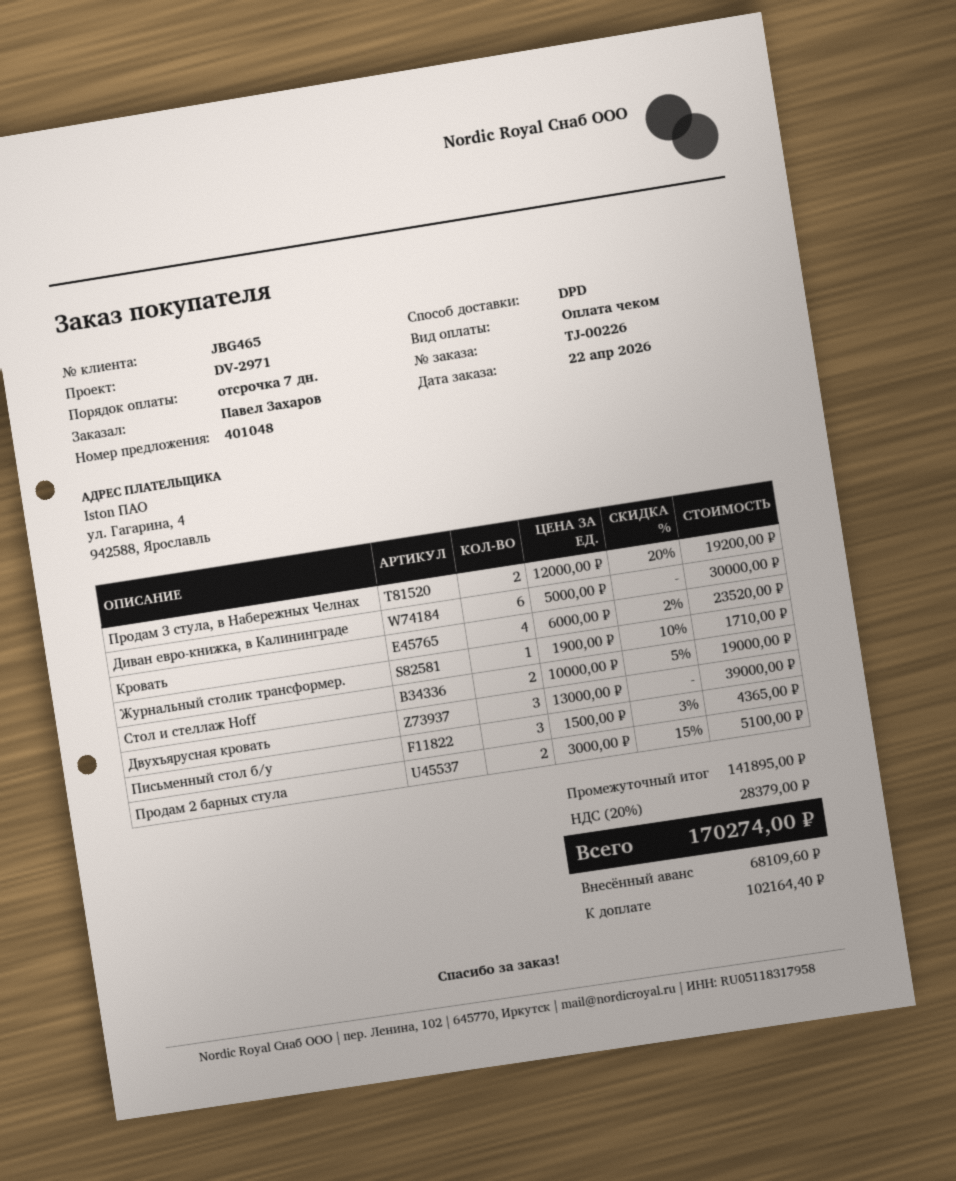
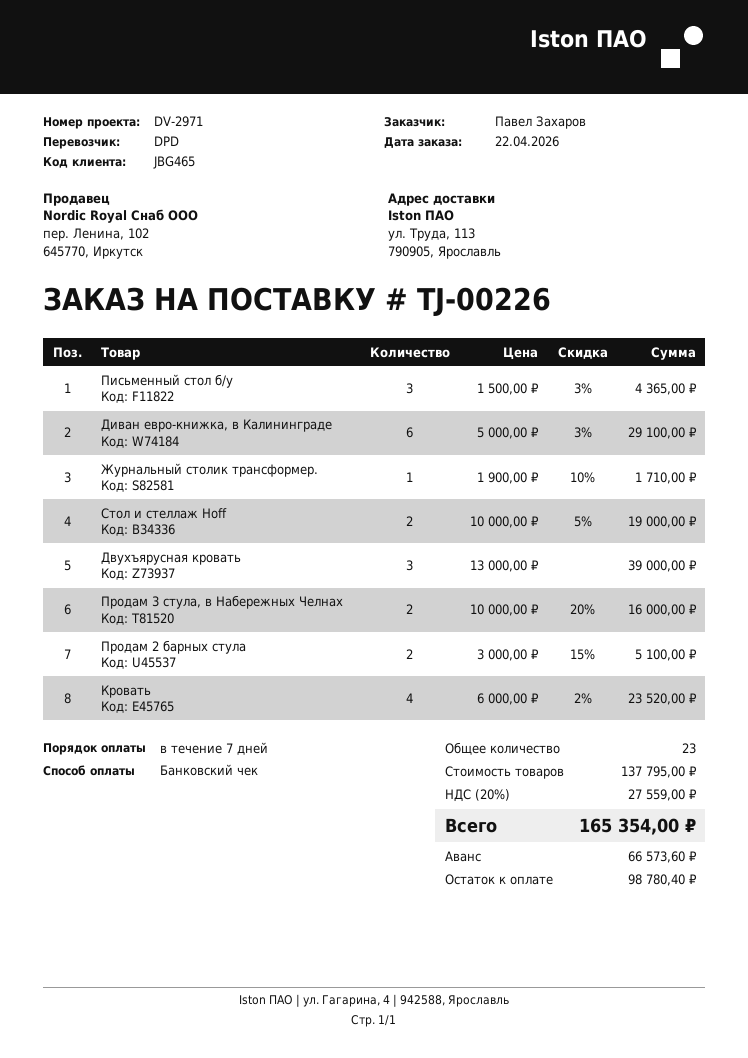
Продам 3 стула, в Набережных Челнах: 2 x 12000.00 - 20% = 19200.00 -> 2 x 10000.00 - 20% = 16000.00
Диван евро-книжка, в Калининграде: 6 x 5000.00 = 30000.00 -> 6 x 5000.00 - 3% = 29100.00
subtotal: 141895.00 -> 137795.00
tax: 20% = 28379.00 -> 20% = 27559.00
total: 170274.00 -> 165354.00
deposit: 68109.60 -> 66573.60
balance: 102164.40 -> 98780.40

